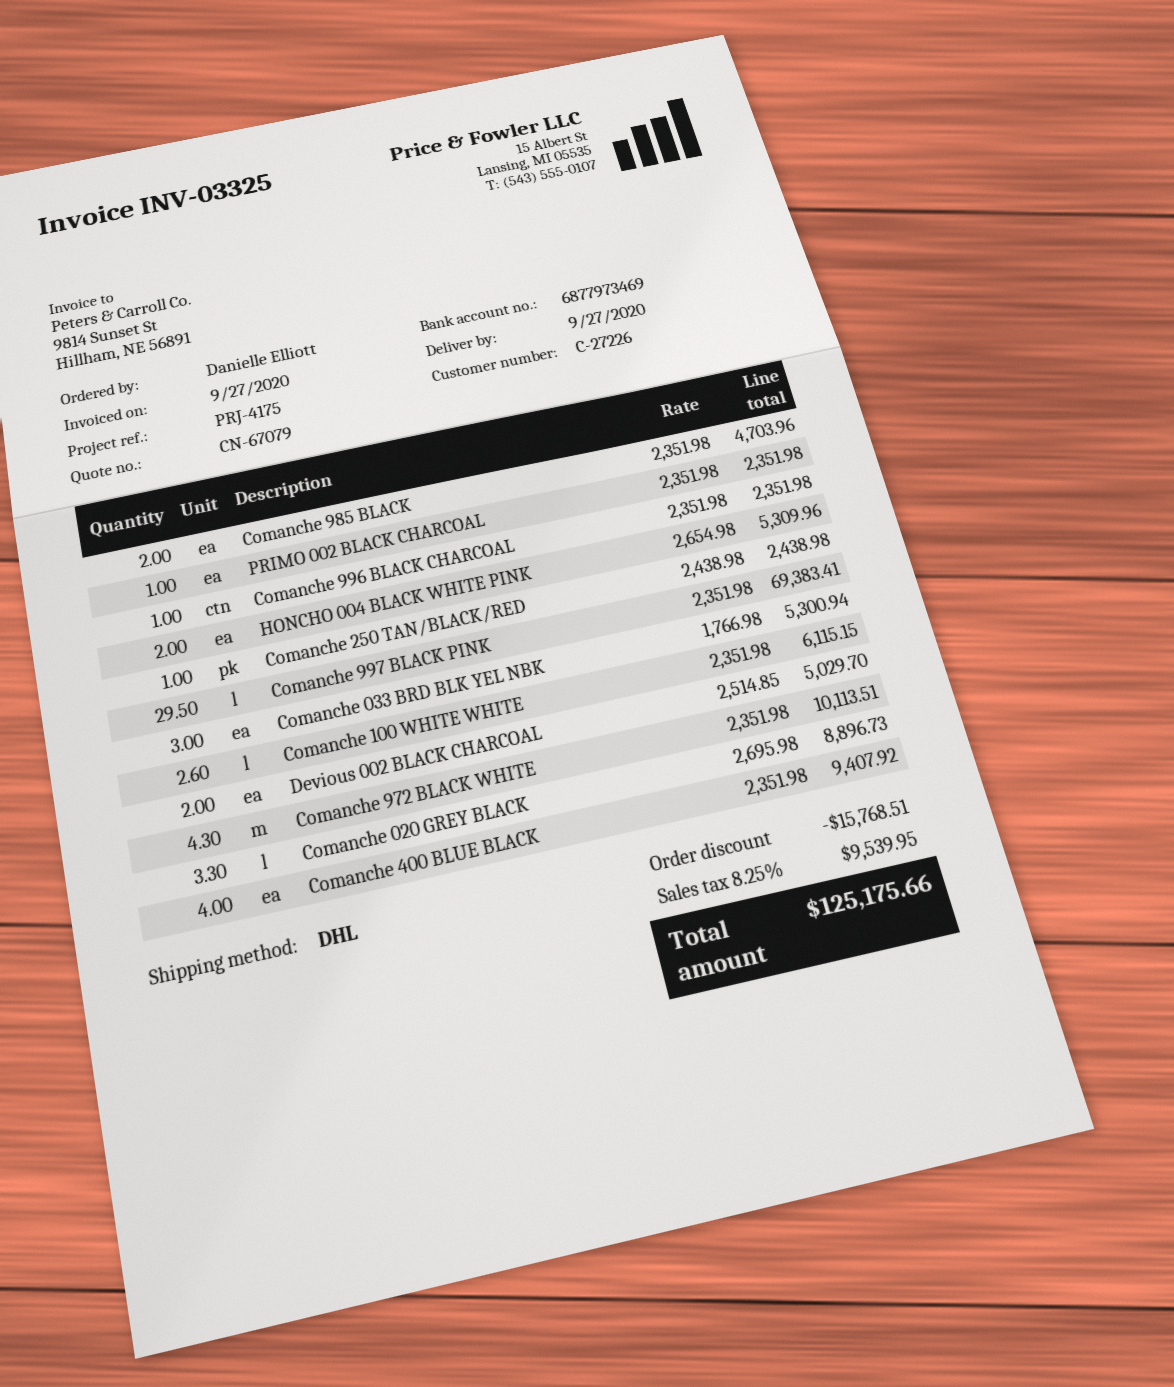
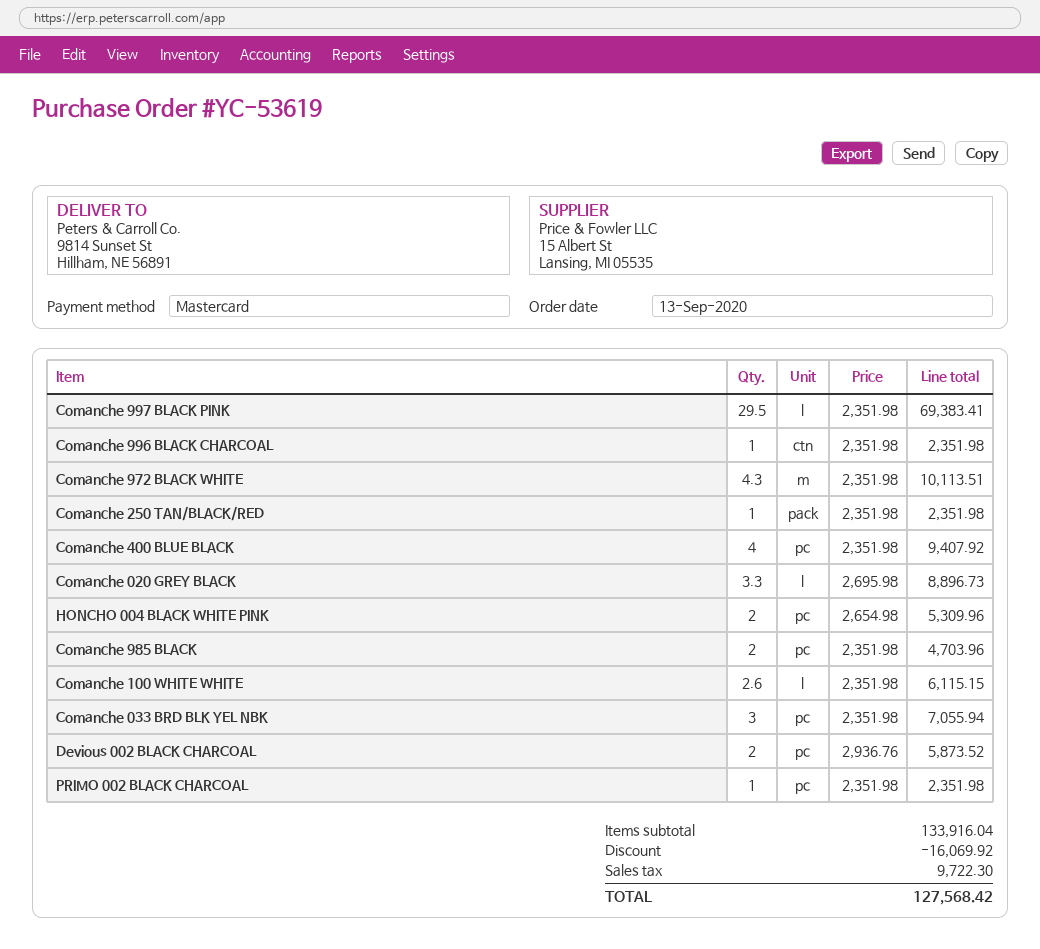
Comanche 250 TAN/BLACK/RED: 1 x 2438.98 = 2438.98 -> 1 x 2351.98 = 2351.98
Comanche 033 BRD BLK YEL NBK: 3 x 1766.98 = 5300.94 -> 3 x 2351.98 = 7055.94
Devious 002 BLACK CHARCOAL: 2 x 2514.85 = 5029.70 -> 2 x 2936.76 = 5873.52
discount: 15768.51 -> 16069.92
tax: 9539.95 -> 9722.30
total: 125175.66 -> 127568.42

